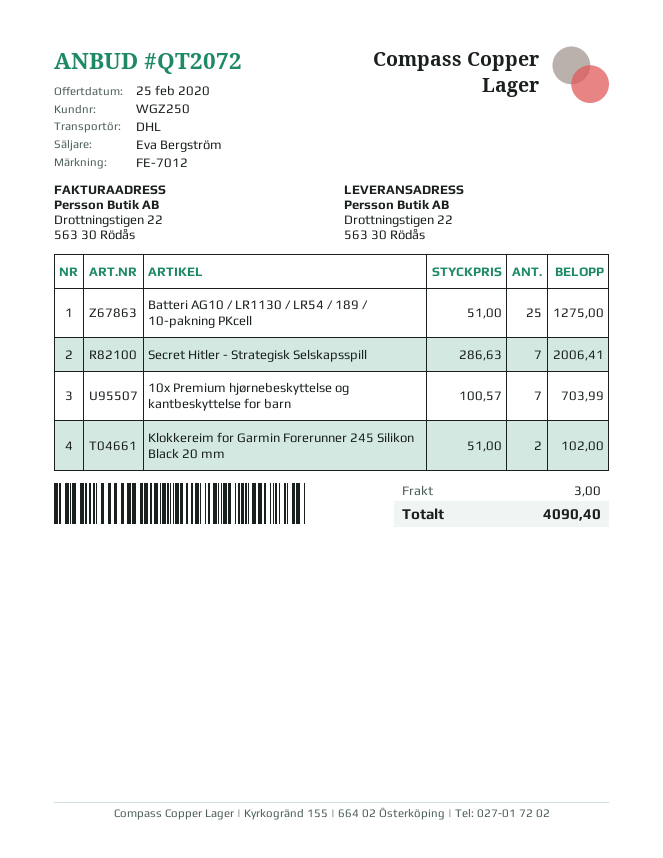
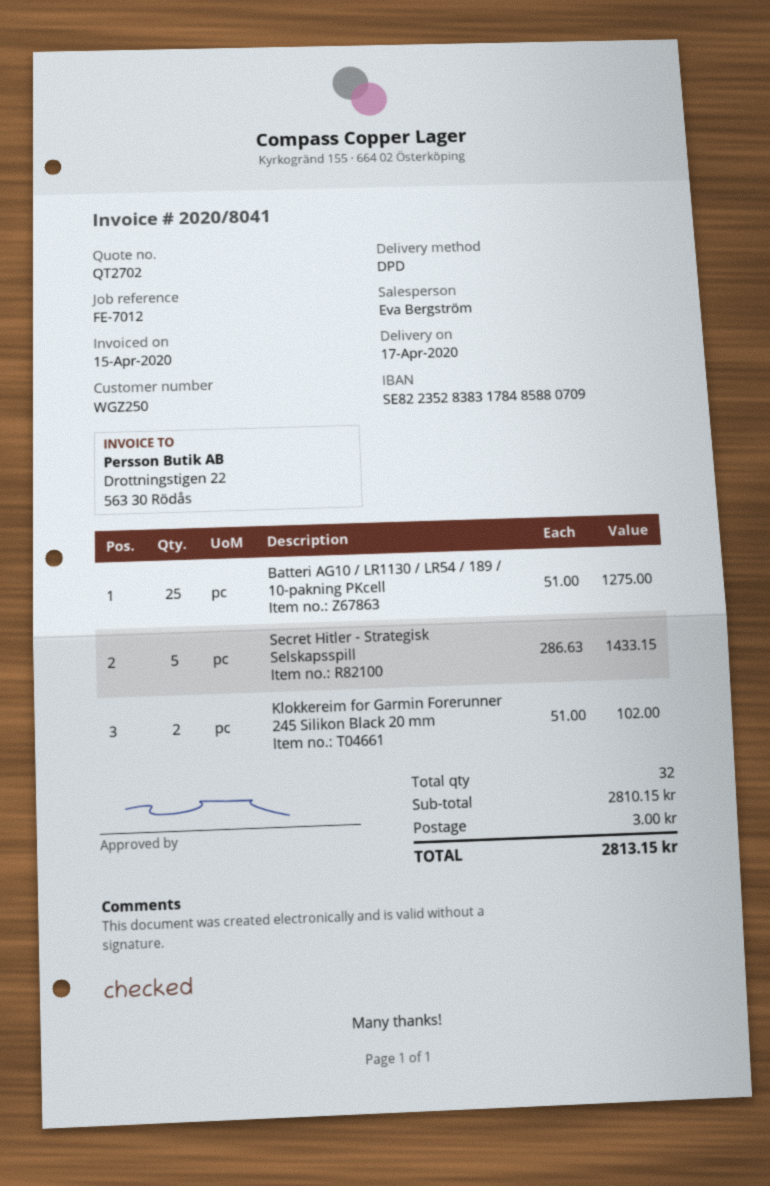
quote number: QT2072 -> QT2702
shipping method: DHL -> DPD
Secret Hitler - Strategisk Selskapsspill: 7 x 286.63 = 2006.41 -> 5 x 286.63 = 1433.15
10x Premium hjørnebeskyttelse og kantbeskyttelse for barn: 7 x 100.57 = 703.99 -> none
total: 4090.40 -> 2813.15

